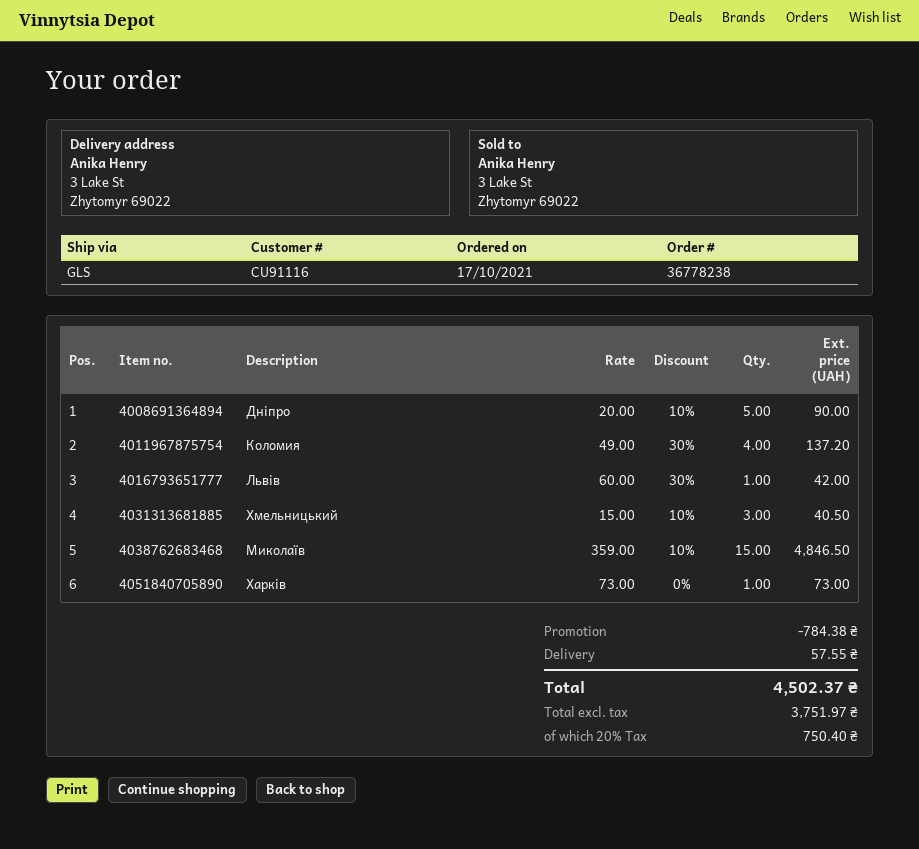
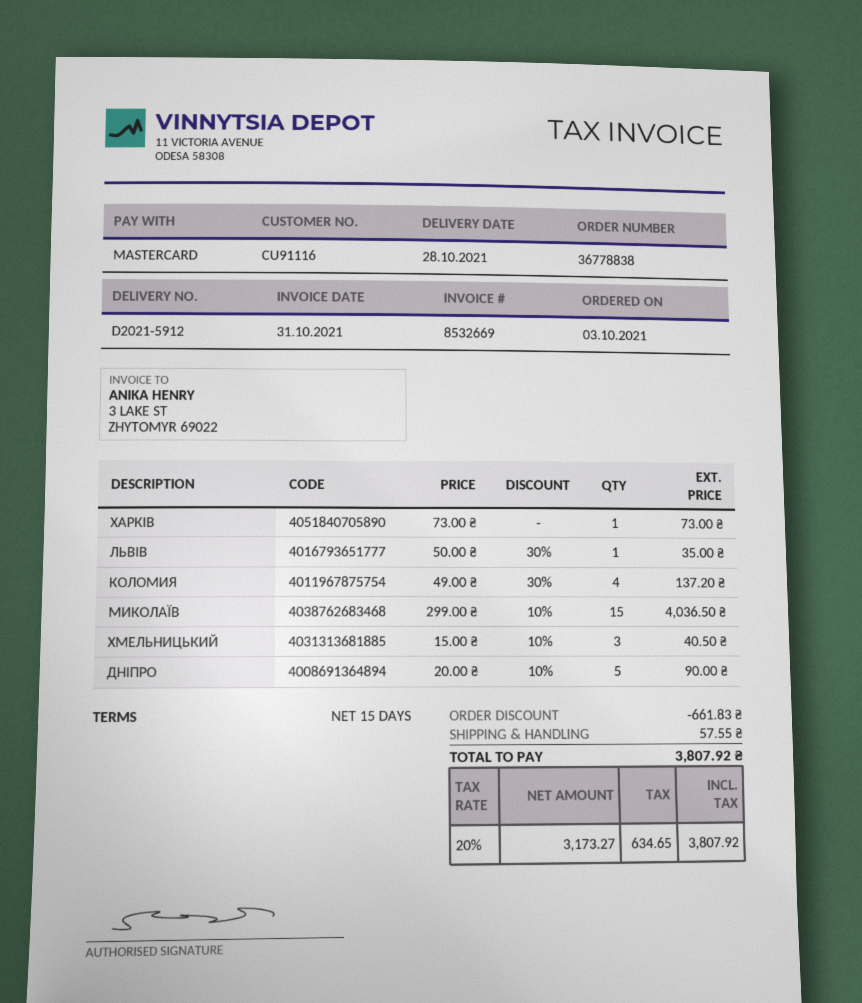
order number: 36778238 -> 36778838
order date: 2021-10-17 -> 2021-10-03
Львів: 1 x 60.00 - 30% = 42.00 -> 1 x 50.00 - 30% = 35.00
Миколаїв: 15 x 359.00 - 10% = 4846.50 -> 15 x 299.00 - 10% = 4036.50
discount: 784.38 -> 661.83
net: 3751.97 -> 3173.27
tax: 20% = 750.40 -> 20% = 634.65
total: 4502.37 -> 3807.92

